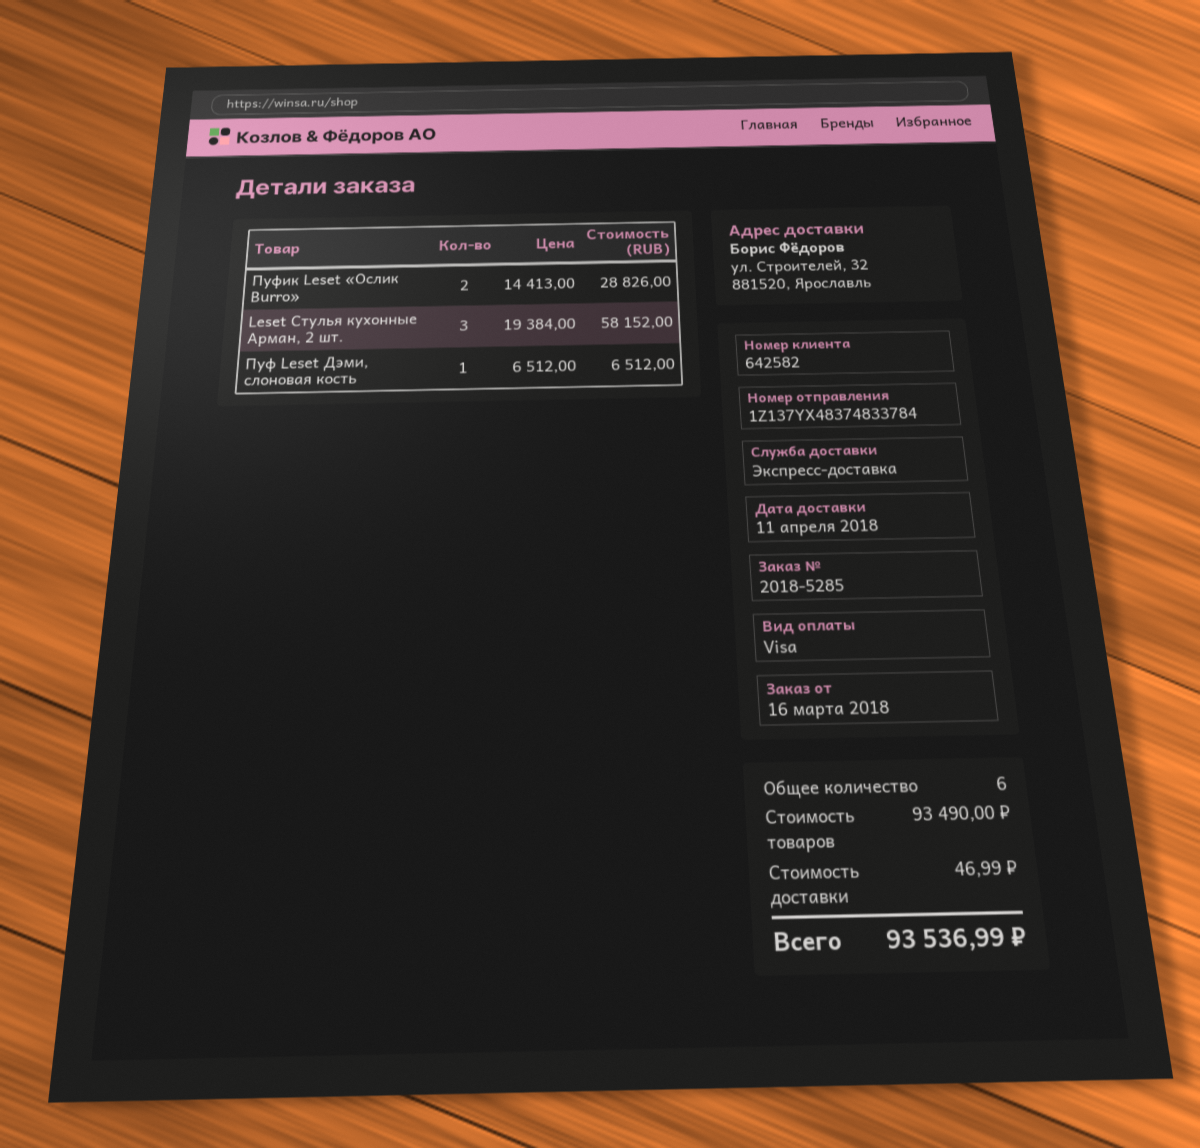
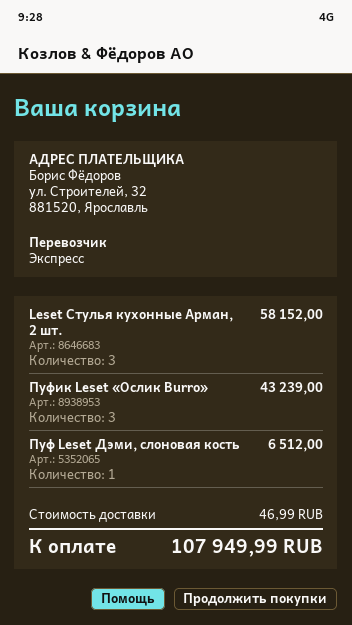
Пуфик Leset «Ослик Burro»: 2 for 28826.00 -> 3 for 43239.00
total: 93536.99 -> 107949.99

